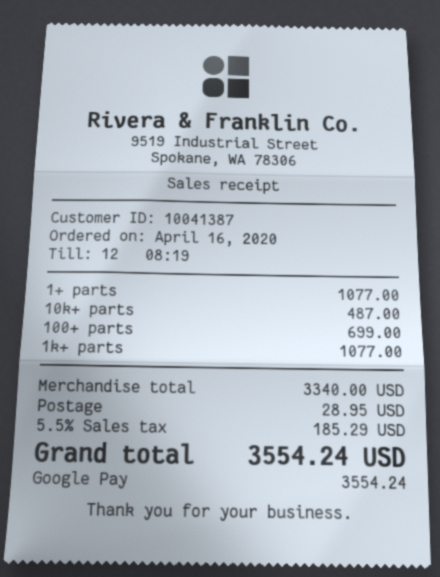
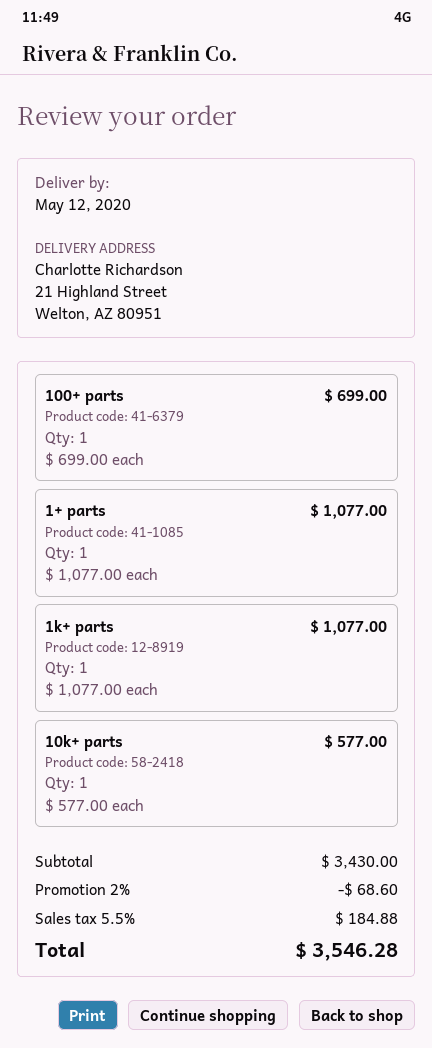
10k+ parts: 1 x 487.00 = 487.00 -> 1 x 577.00 = 577.00
subtotal: 3340.00 -> 3430.00
discount: none -> 2% = 68.60
shipping: 28.95 -> none
tax: 5.5% = 185.29 -> 5.5% = 184.88
total: 3554.24 -> 3546.28

